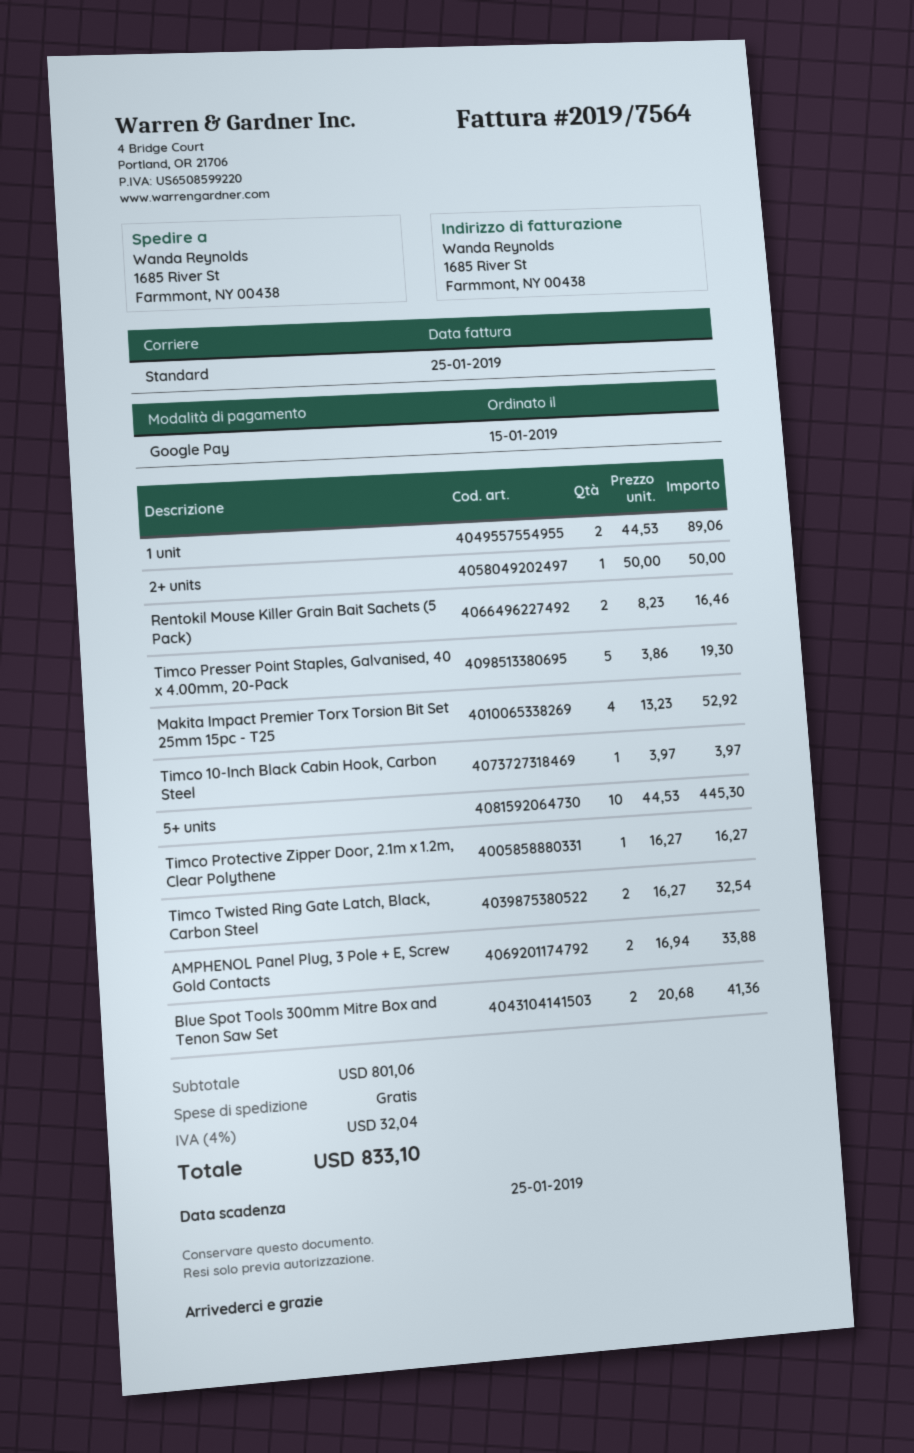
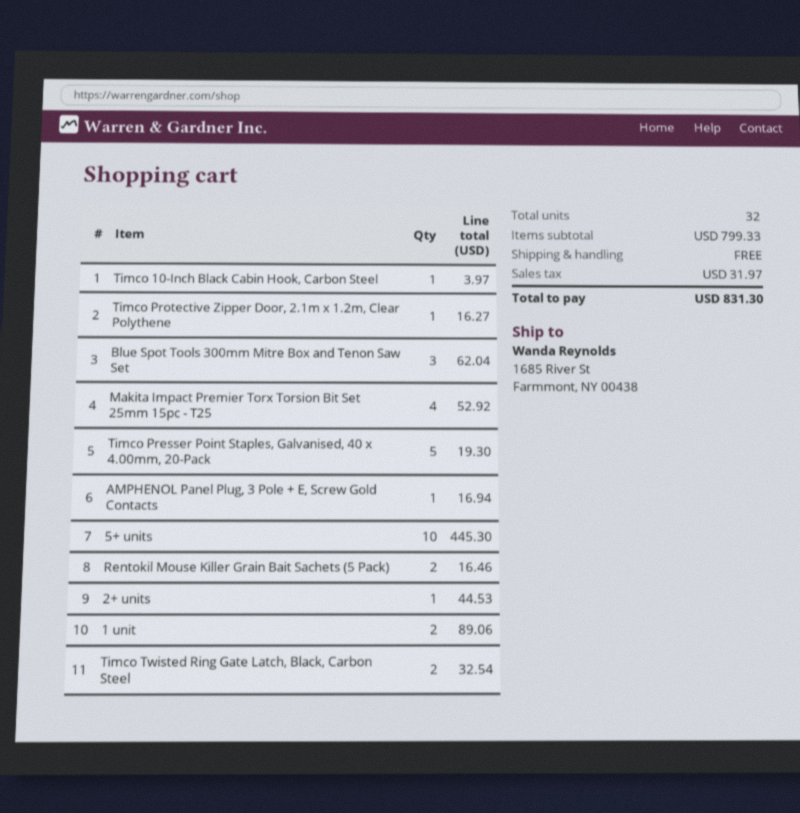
2+ units: 1 for 50.00 -> 1 for 44.53
AMPHENOL Panel Plug, 3 Pole + E, Screw Gold Contacts: 2 for 33.88 -> 1 for 16.94
Blue Spot Tools 300mm Mitre Box and Tenon Saw Set: 2 for 41.36 -> 3 for 62.04
subtotal: 801.06 -> 799.33
tax: 32.04 -> 31.97
total: 833.10 -> 831.30

